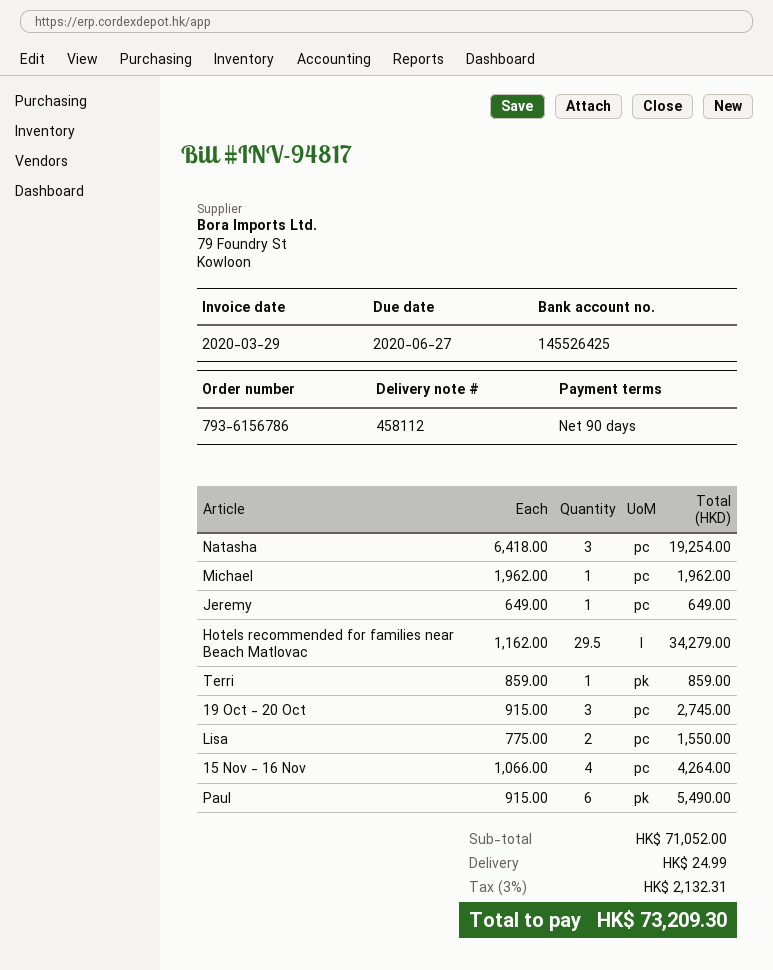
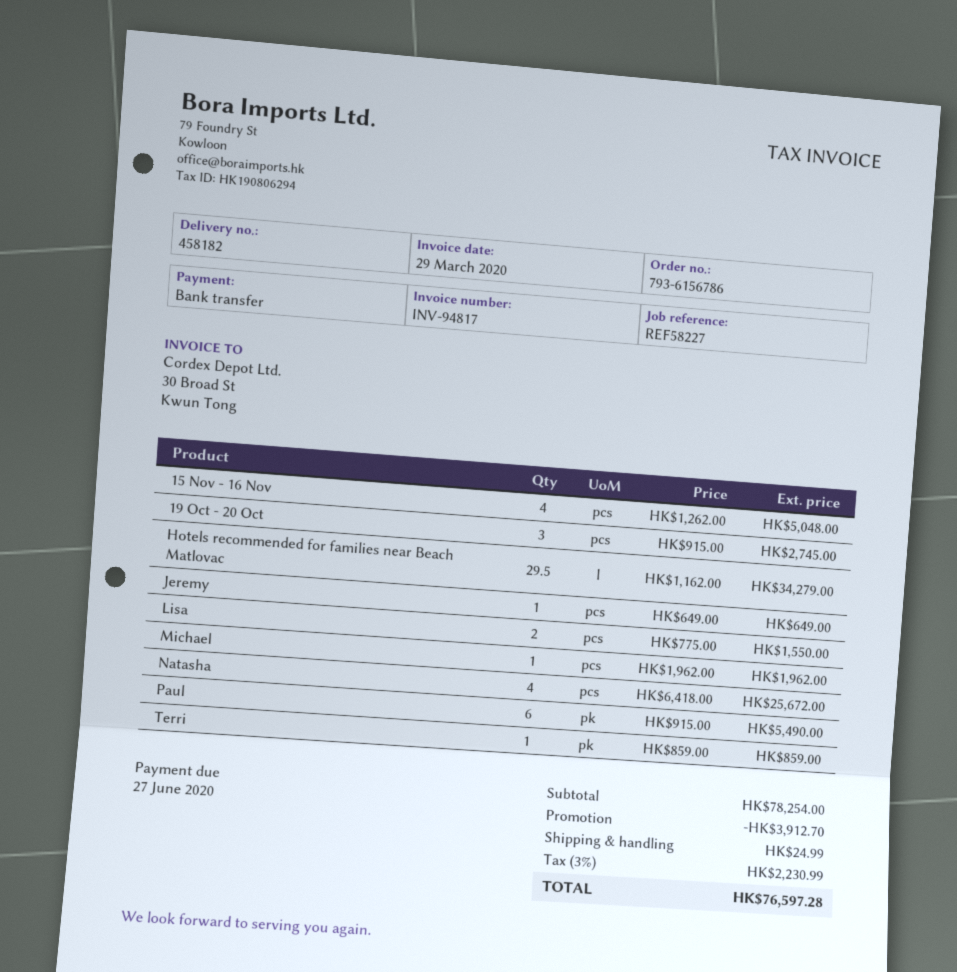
delivery note number: 458112 -> 458182
Natasha: 3 x 6418.00 = 19254.00 -> 4 x 6418.00 = 25672.00
15 Nov - 16 Nov: 4 x 1066.00 = 4264.00 -> 4 x 1262.00 = 5048.00
subtotal: 71052.00 -> 78254.00
discount: none -> 3912.70
tax: 3% = 2132.31 -> 3% = 2230.99
total: 73209.30 -> 76597.28

